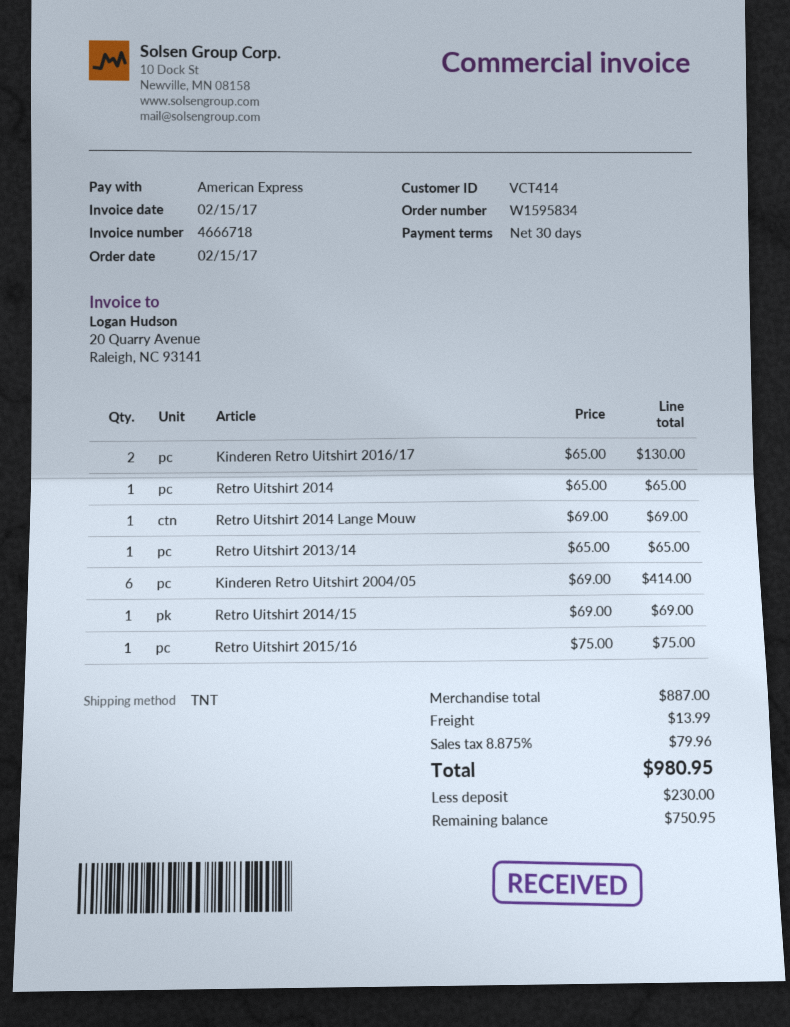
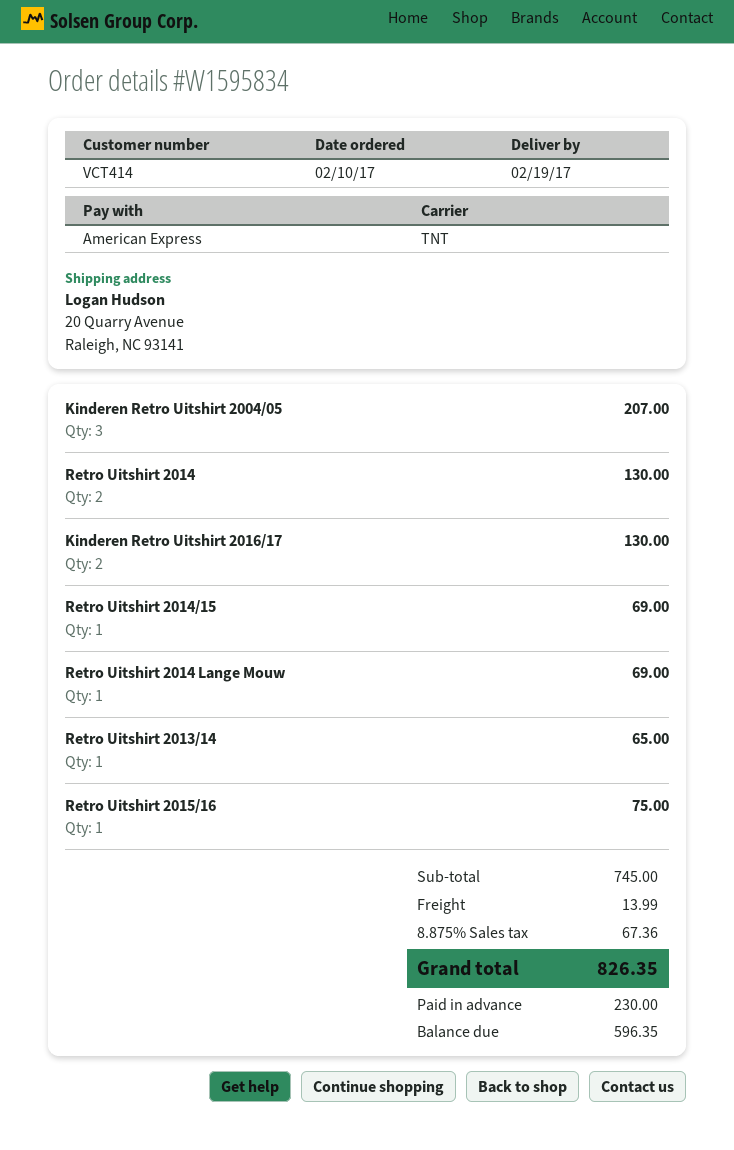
order date: 2017-02-15 -> 2017-02-10
Retro Uitshirt 2014: 1 for 65.00 -> 2 for 130.00
Kinderen Retro Uitshirt 2004/05: 6 for 414.00 -> 3 for 207.00
subtotal: 887.00 -> 745.00
tax: 8.875% = 79.96 -> 8.875% = 67.36
total: 980.95 -> 826.35
balance: 750.95 -> 596.35

